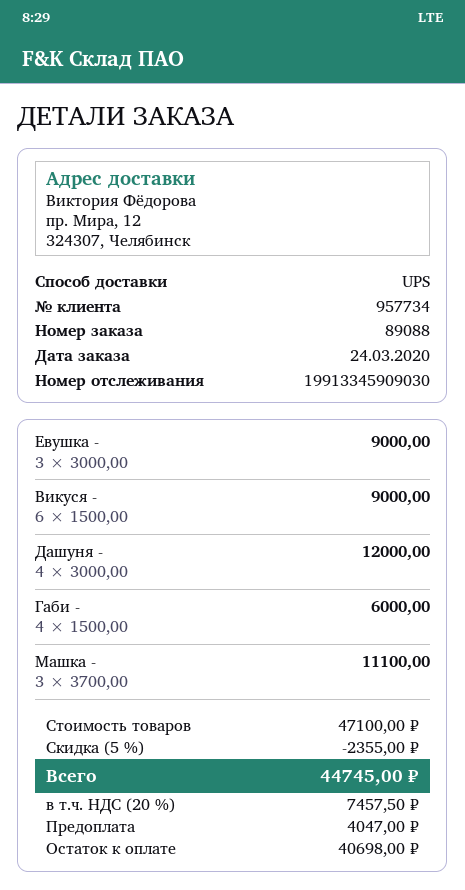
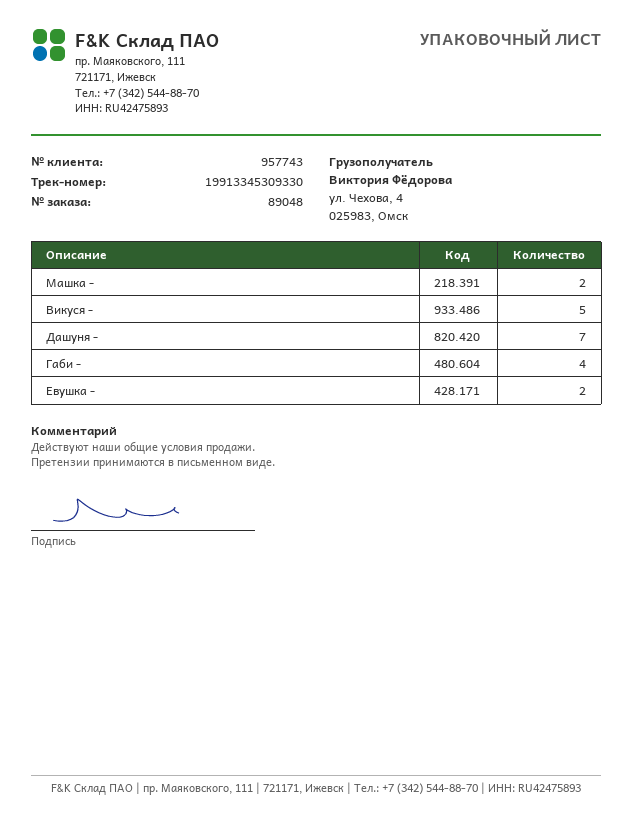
order number: 89088 -> 89048
customer number: 957734 -> 957743
tracking number: 19913345909030 -> 19913345309330
ship to: пр. Мира, 12, 324307, Челябинск -> ул. Чехова, 4, 025983, Омск
Евушка -: 3 -> 2
Викуся -: 6 -> 5
Дашуня -: 4 -> 7
Машка -: 3 -> 2

